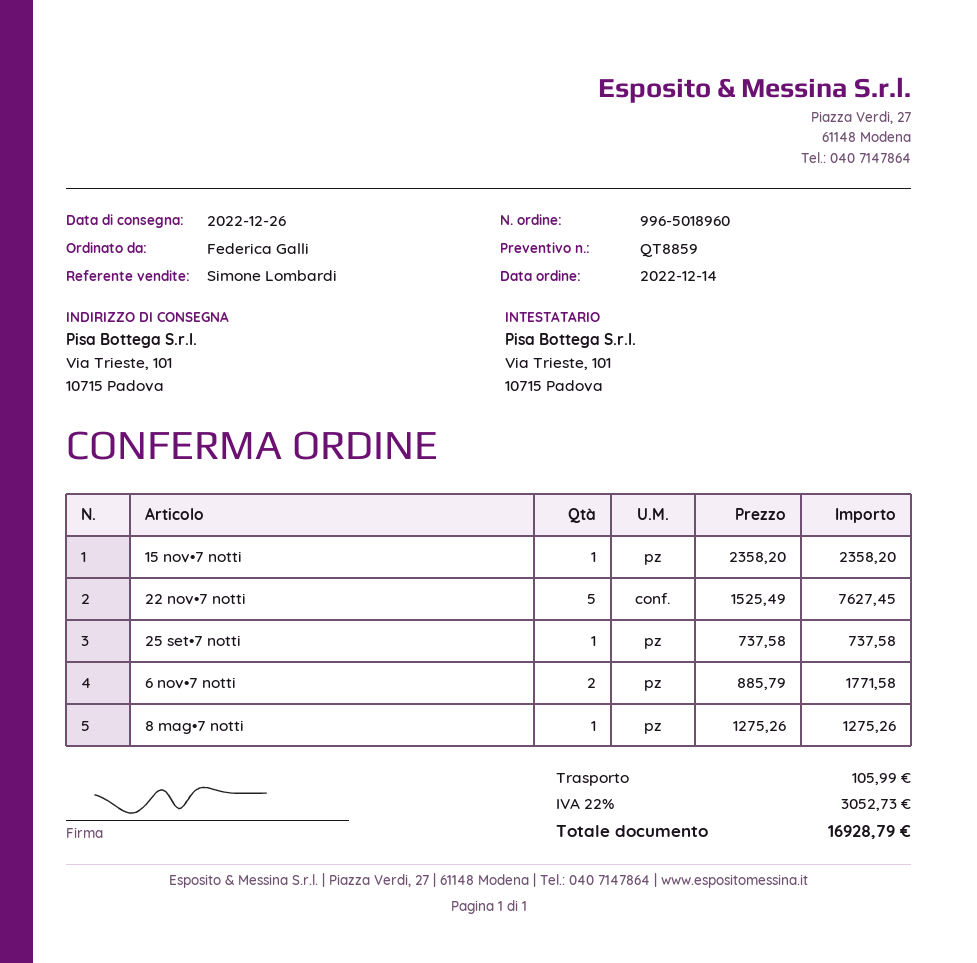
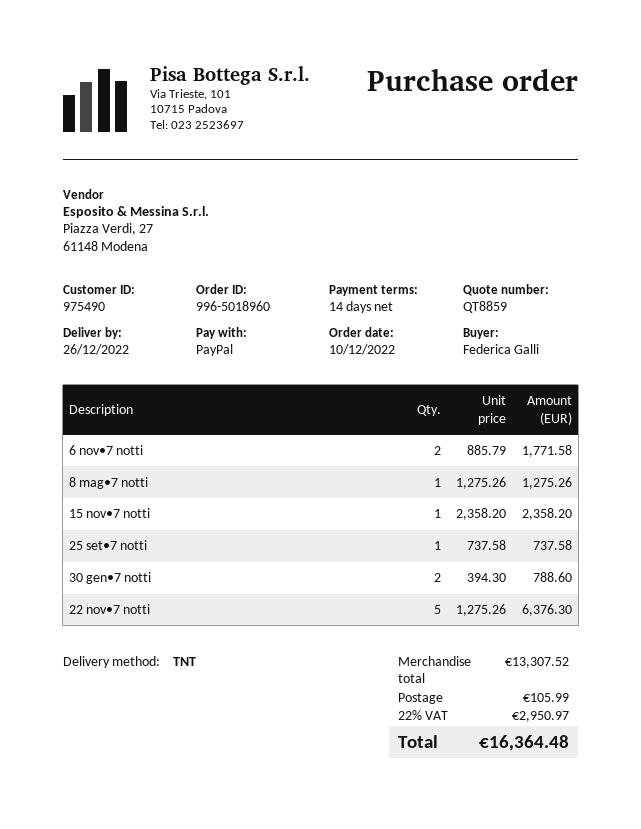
order date: 2022-12-14 -> 2022-12-10
22 nov•7 notti: 5 x 1525.49 = 7627.45 -> 5 x 1275.26 = 6376.30
30 gen•7 notti: none -> 2 x 394.30 = 788.60
tax: 22% = 3052.73 -> 22% = 2950.97
total: 16928.79 -> 16364.48

